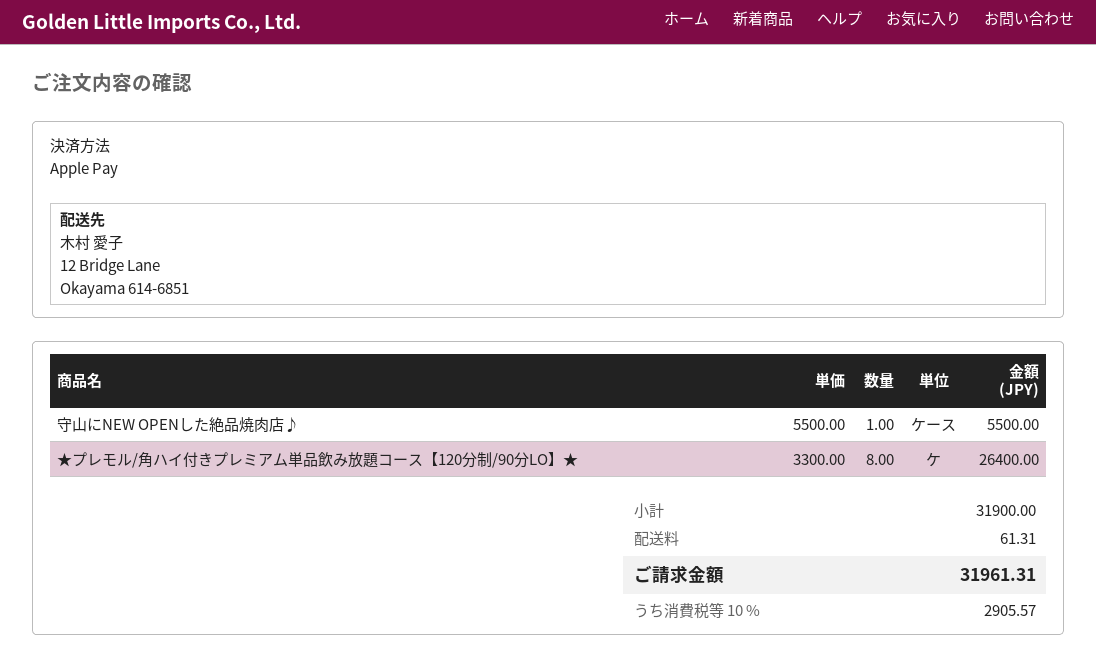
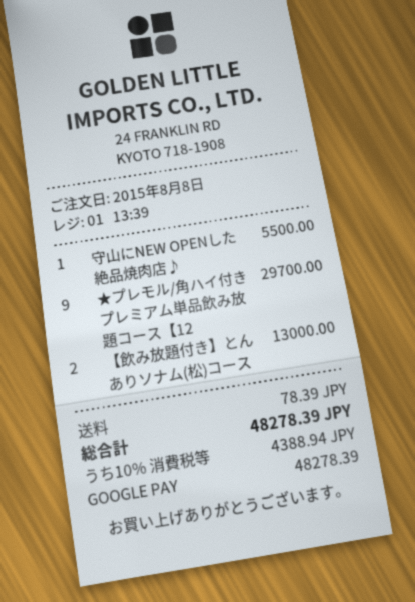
payment method: Apple Pay -> Google Pay
★プレモル/角ハイ付きプレミアム単品飲み放題コース【120分制/90分LO】★: 8 for 26400.00 -> 9 for 29700.00
【飲み放題付き】とんありソナム(松)コース: none -> 2 for 13000.00
shipping: 61.31 -> 78.39
tax: 10% = 2905.57 -> 10% = 4388.94
total: 31961.31 -> 48278.39

